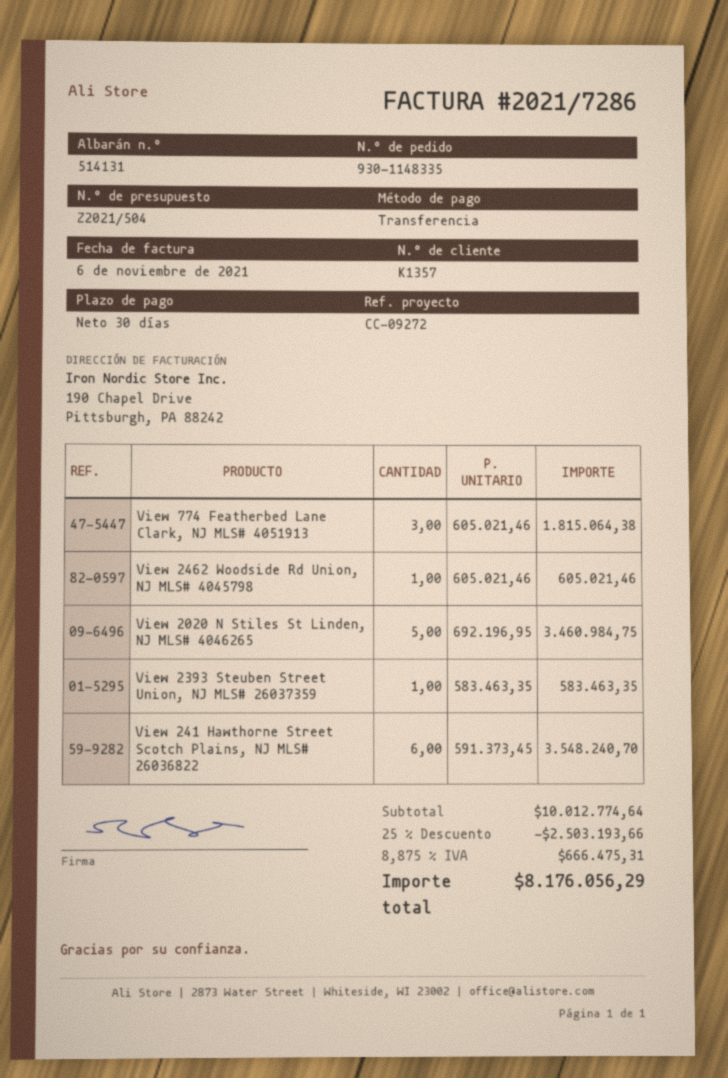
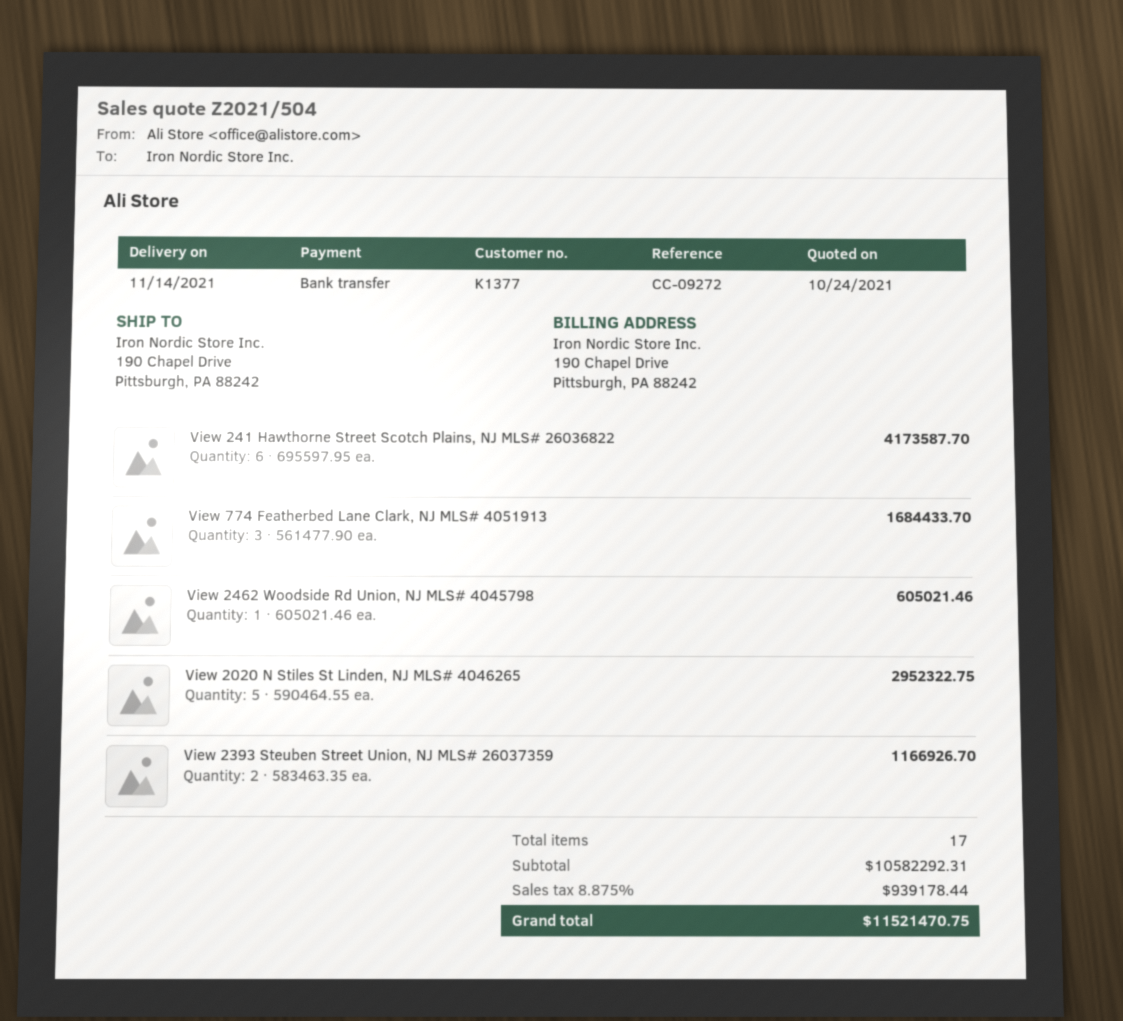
customer number: K1357 -> K1377
View 774 Featherbed Lane Clark, NJ MLS# 4051913: 3 x 605021.46 = 1815064.38 -> 3 x 561477.90 = 1684433.70
View 2020 N Stiles St Linden, NJ MLS# 4046265: 5 x 692196.95 = 3460984.75 -> 5 x 590464.55 = 2952322.75
View 2393 Steuben Street Union, NJ MLS# 26037359: 1 x 583463.35 = 583463.35 -> 2 x 583463.35 = 1166926.70
View 241 Hawthorne Street Scotch Plains, NJ MLS# 26036822: 6 x 591373.45 = 3548240.70 -> 6 x 695597.95 = 4173587.70
subtotal: 10012774.64 -> 10582292.31
discount: 25% = 2503193.66 -> none
tax: 8.875% = 666475.31 -> 8.875% = 939178.44
total: 8176056.29 -> 11521470.75

